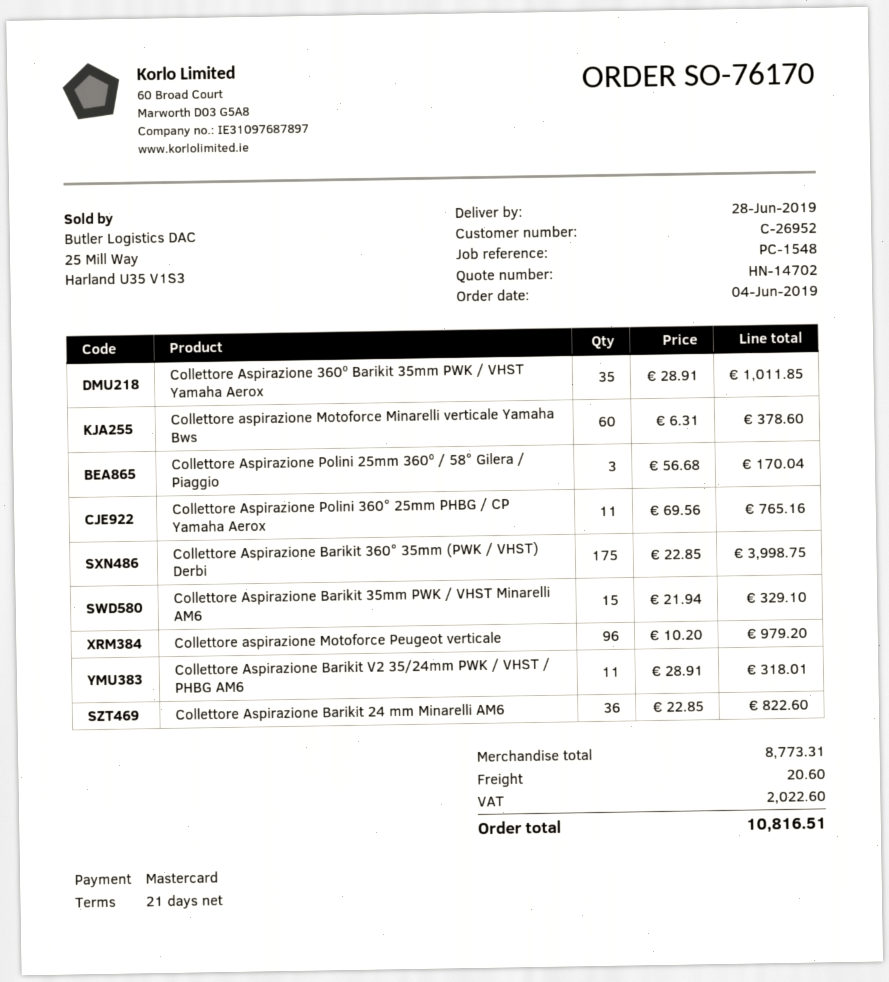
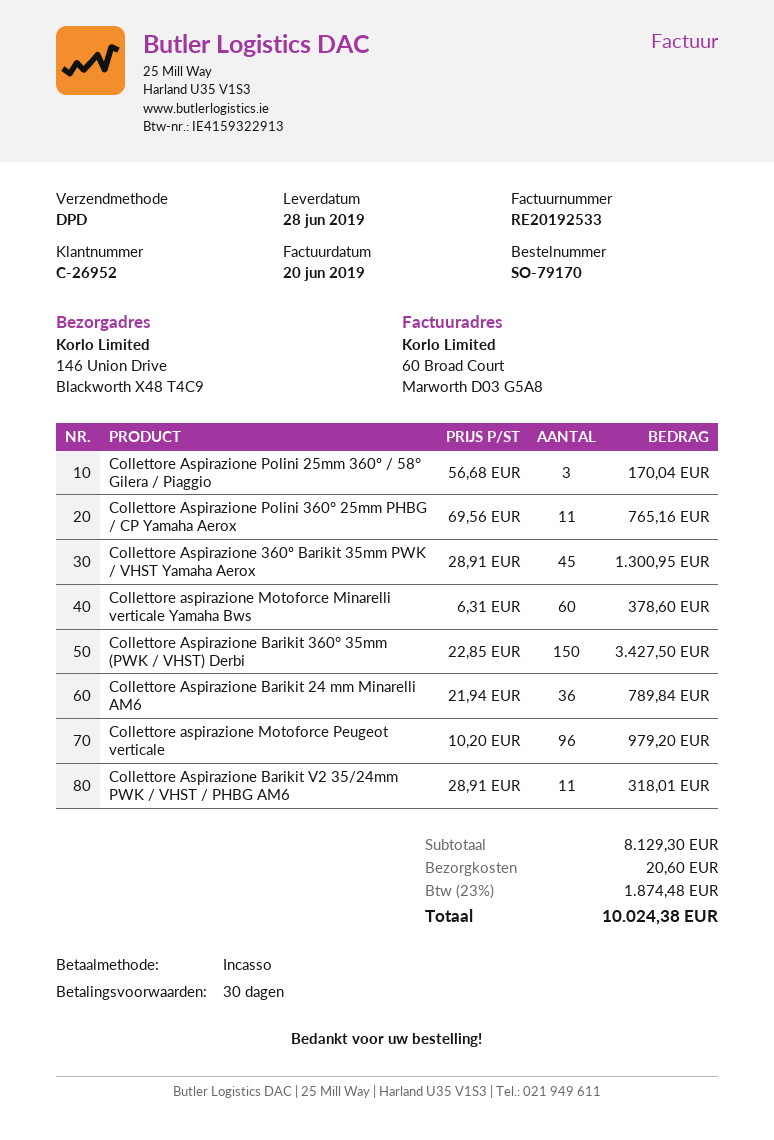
order number: SO-76170 -> SO-79170
payment terms: 21 days -> 30 days
payment method: Mastercard -> direct debit
Collettore Aspirazione 360º Barikit 35mm PWK / VHST Yamaha Aerox: 35 x 28.91 = 1011.85 -> 45 x 28.91 = 1300.95
Collettore Aspirazione Barikit 360° 35mm (PWK / VHST) Derbi: 175 x 22.85 = 3998.75 -> 150 x 22.85 = 3427.50
Collettore Aspirazione Barikit 35mm PWK / VHST Minarelli AM6: 15 x 21.94 = 329.10 -> none
Collettore Aspirazione Barikit 24 mm Minarelli AM6: 36 x 22.85 = 822.60 -> 36 x 21.94 = 789.84
subtotal: 8773.31 -> 8129.30
tax: 2022.60 -> 1874.48
total: 10816.51 -> 10024.38

